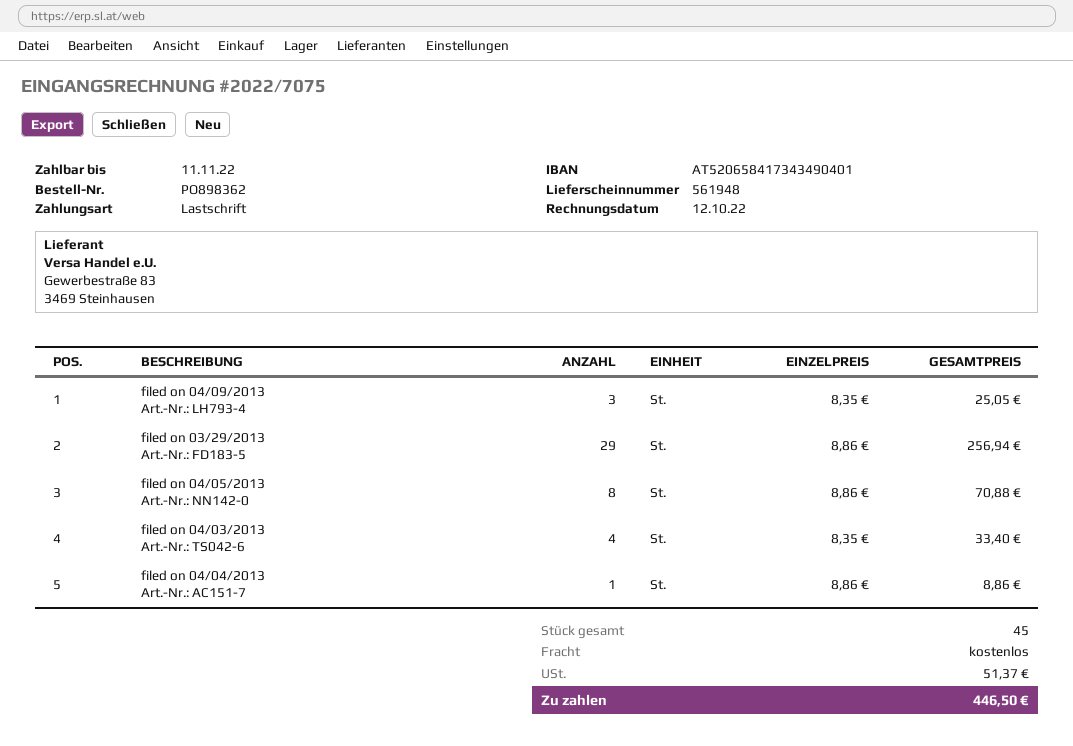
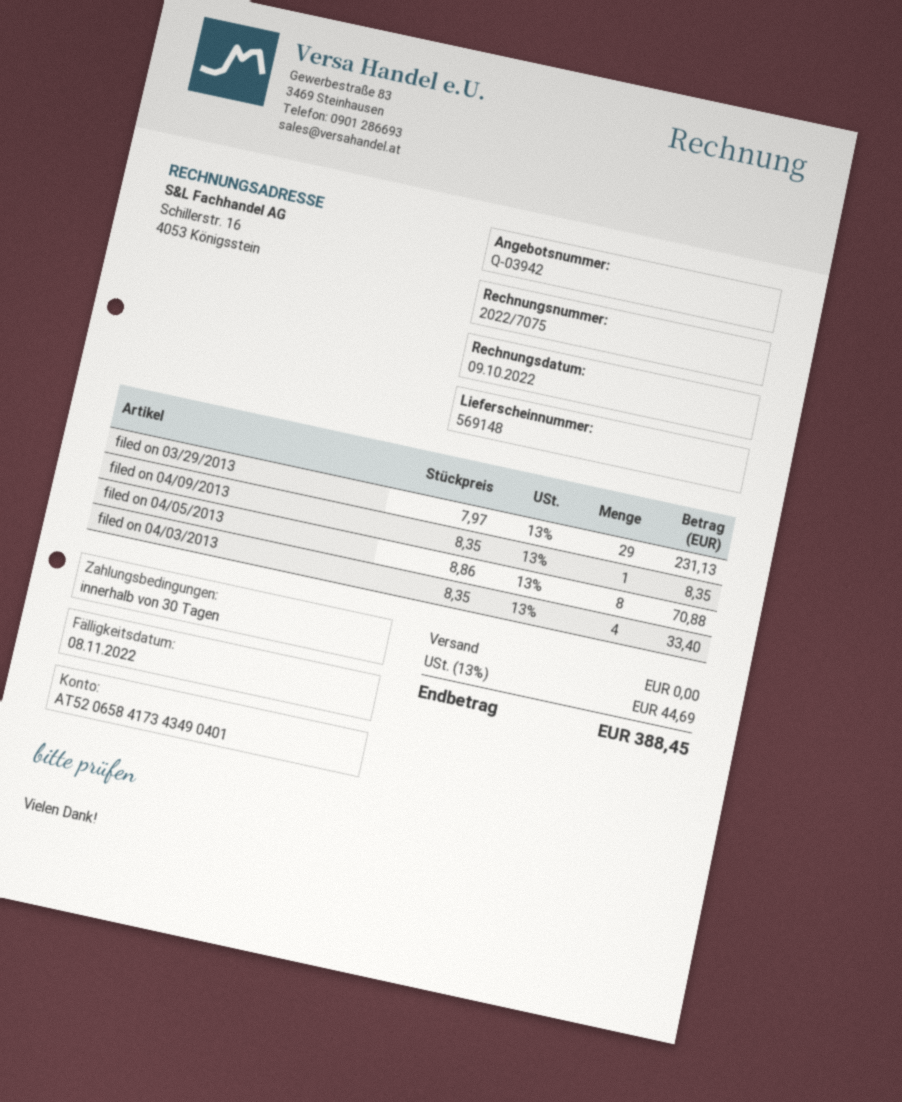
delivery note number: 561948 -> 569148
invoice date: 2022-10-12 -> 2022-10-09
due date: 2022-11-11 -> 2022-11-08
filed on 04/09/2013: 3 x 8.35 = 25.05 -> 1 x 8.35 = 8.35
filed on 03/29/2013: 29 x 8.86 = 256.94 -> 29 x 7.97 = 231.13
filed on 04/04/2013: 1 x 8.86 = 8.86 -> none
tax: 51.37 -> 44.69
total: 446.50 -> 388.45

